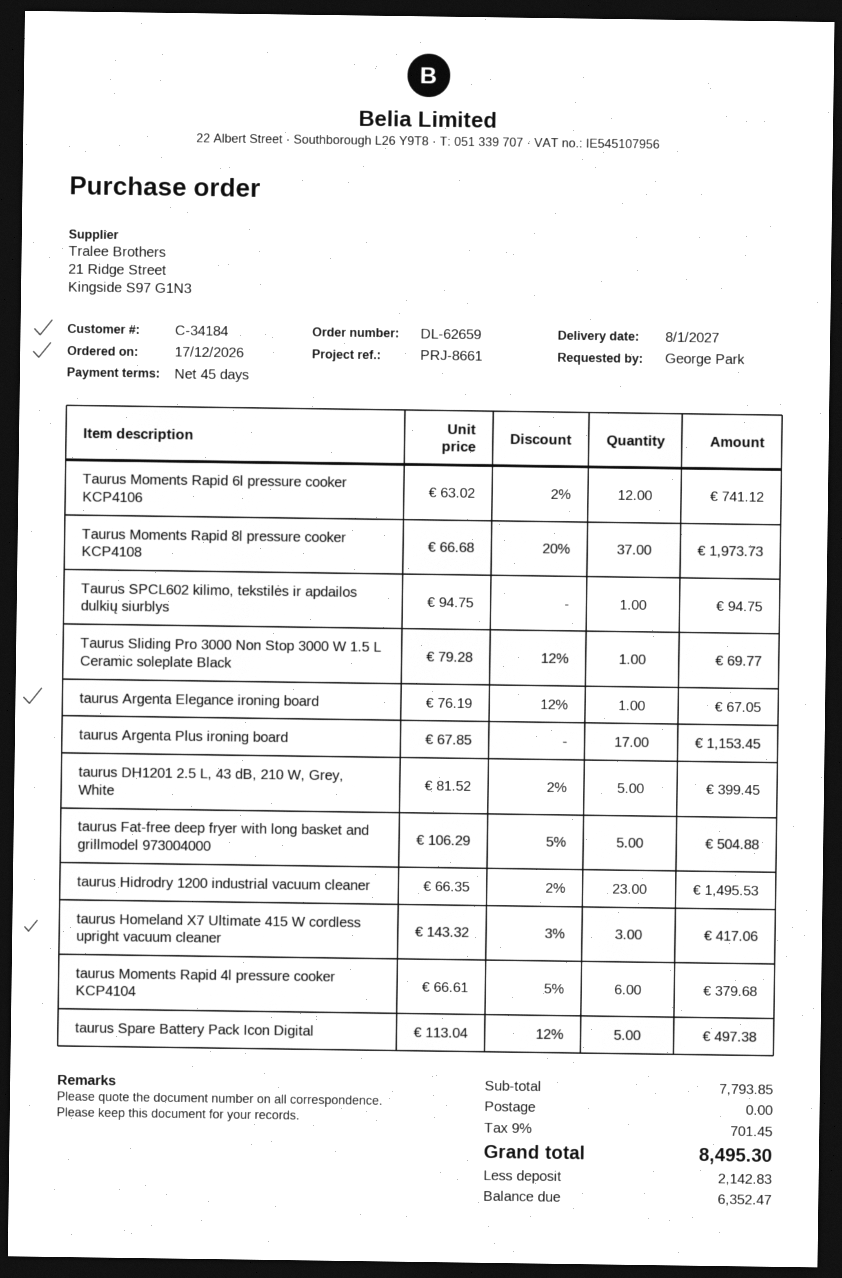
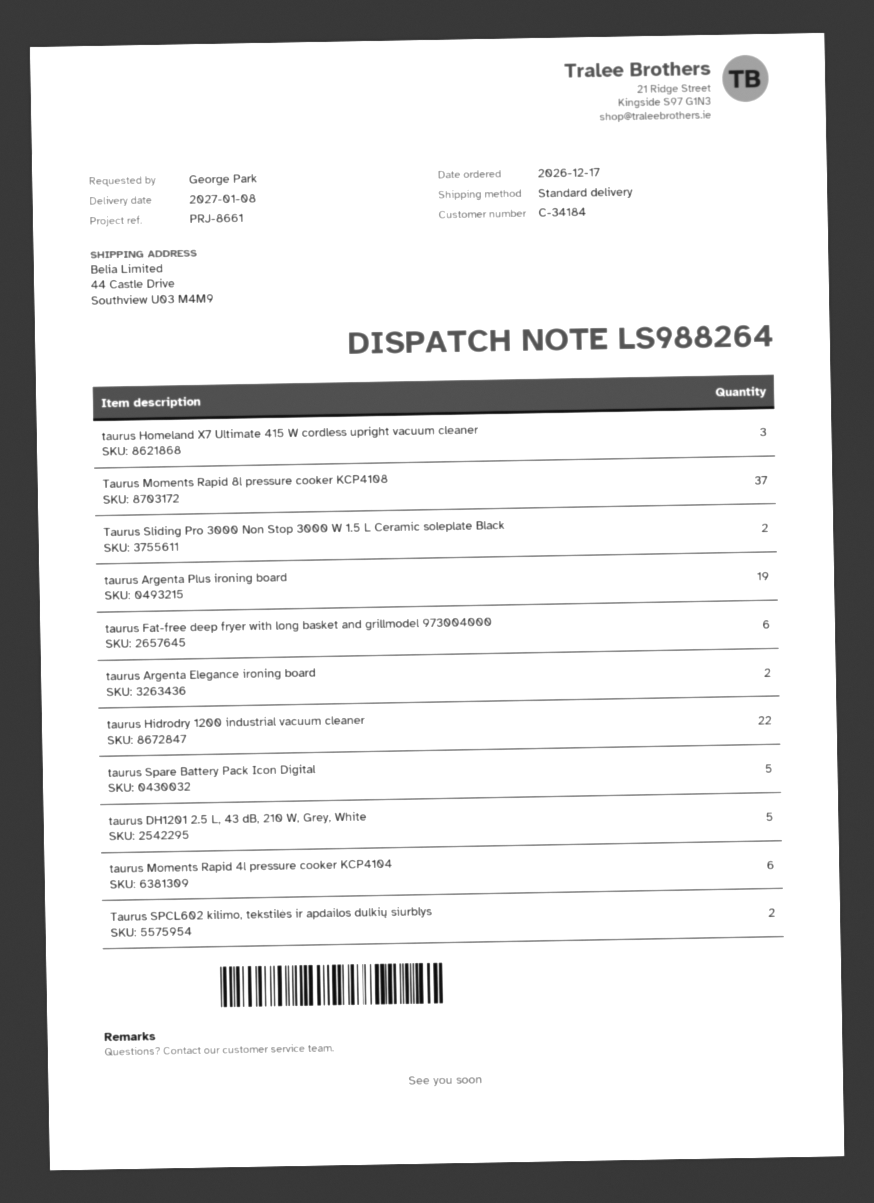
Taurus Moments Rapid 6l pressure cooker KCP4106: 12 -> none
Taurus SPCL602 kilimo, tekstilės ir apdailos dulkių siurblys: 1 -> 2
Taurus Sliding Pro 3000 Non Stop 3000 W 1.5 L Ceramic soleplate Black: 1 -> 2
taurus Argenta Elegance ironing board: 1 -> 2
taurus Argenta Plus ironing board: 17 -> 19
taurus Fat-free deep fryer with long basket and grillmodel 973004000: 5 -> 6
taurus Hidrodry 1200 industrial vacuum cleaner: 23 -> 22

